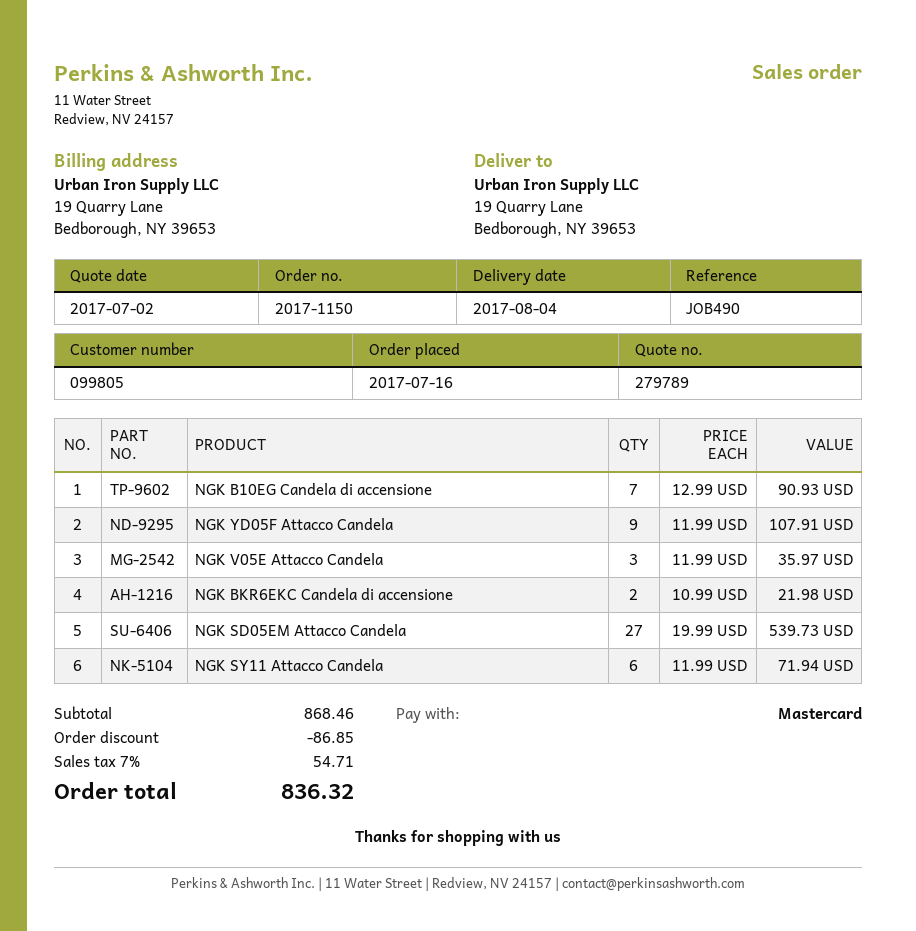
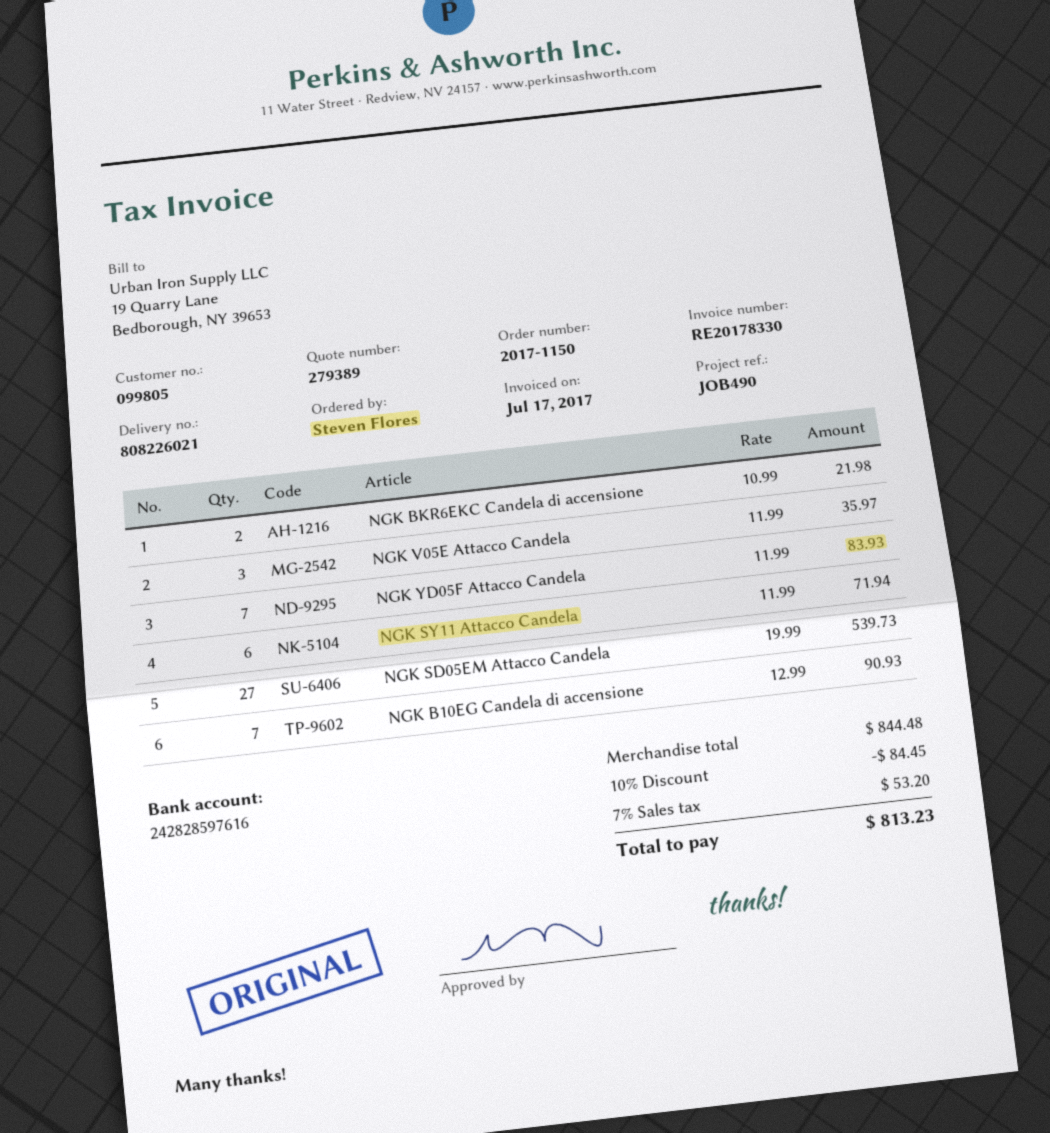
quote number: 279789 -> 279389
NGK YD05F Attacco Candela: 9 x 11.99 = 107.91 -> 7 x 11.99 = 83.93
subtotal: 868.46 -> 844.48
discount: 86.85 -> 84.45
tax: 7% = 54.71 -> 7% = 53.20
total: 836.32 -> 813.23

